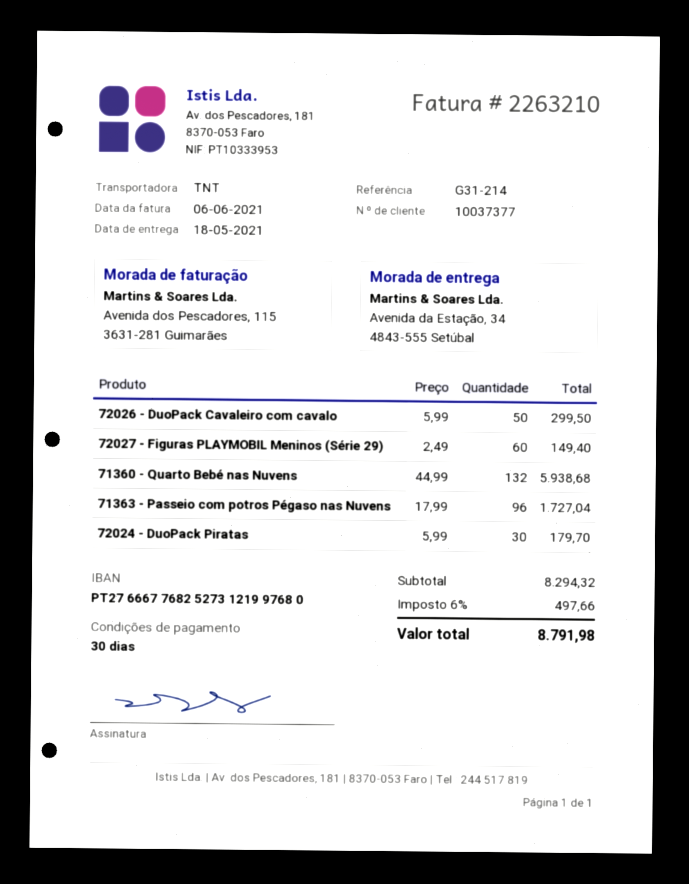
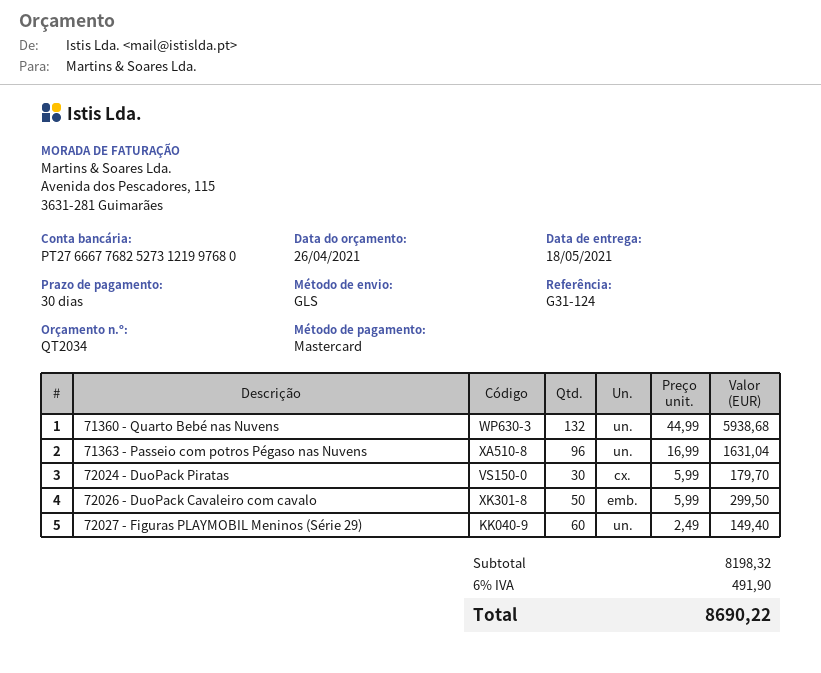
reference: G31-214 -> G31-124
shipping method: TNT -> GLS
71363 - Passeio com potros Pégaso nas Nuvens: 96 x 17.99 = 1727.04 -> 96 x 16.99 = 1631.04
subtotal: 8294.32 -> 8198.32
tax: 6% = 497.66 -> 6% = 491.90
total: 8791.98 -> 8690.22

